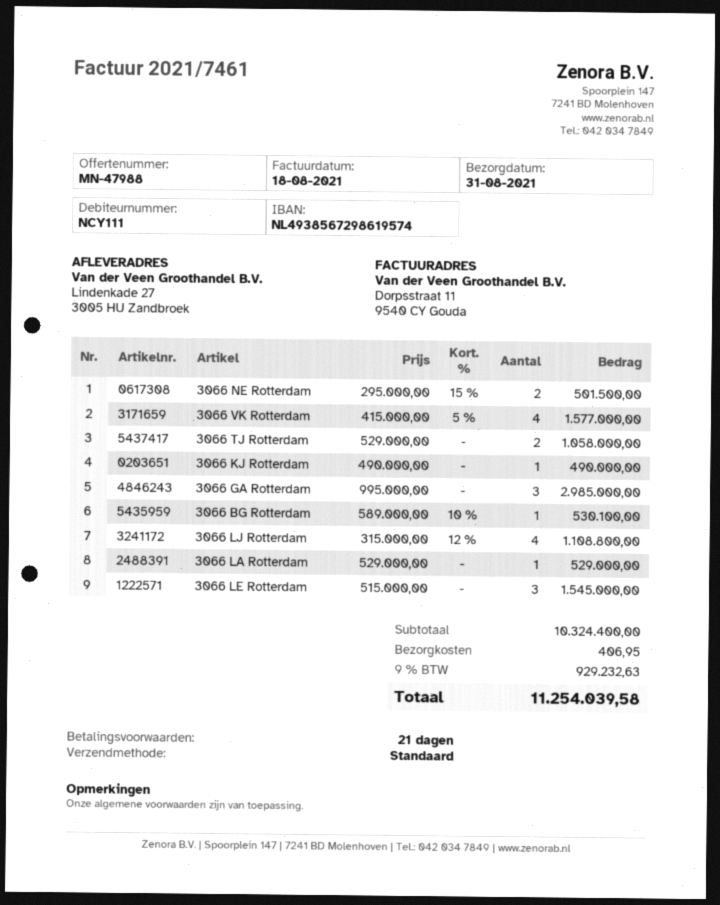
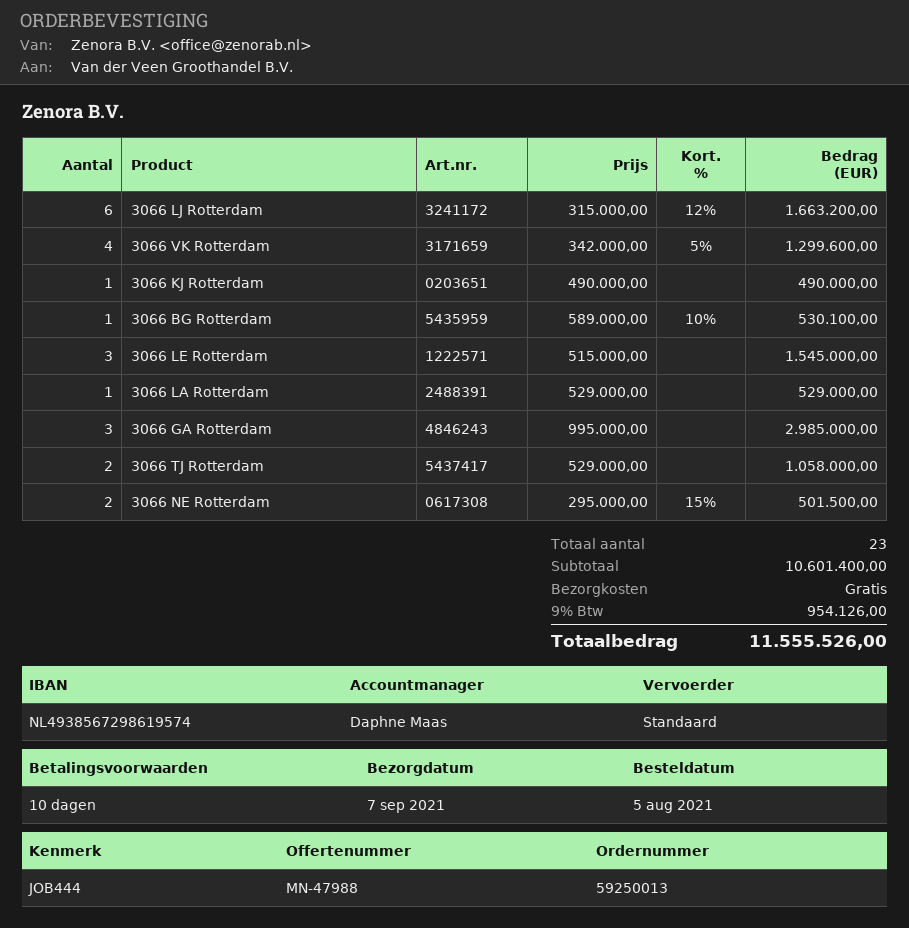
delivery date: 2021-08-31 -> 2021-09-07
payment terms: 21 days -> 10 days
3066 VK Rotterdam: 4 x 415000.00 - 5% = 1577000.00 -> 4 x 342000.00 - 5% = 1299600.00
3066 LJ Rotterdam: 4 x 315000.00 - 12% = 1108800.00 -> 6 x 315000.00 - 12% = 1663200.00
subtotal: 10324400.00 -> 10601400.00
shipping: 406.95 -> 0.00
tax: 9% = 929232.63 -> 9% = 954126.00
total: 11254039.58 -> 11555526.00

